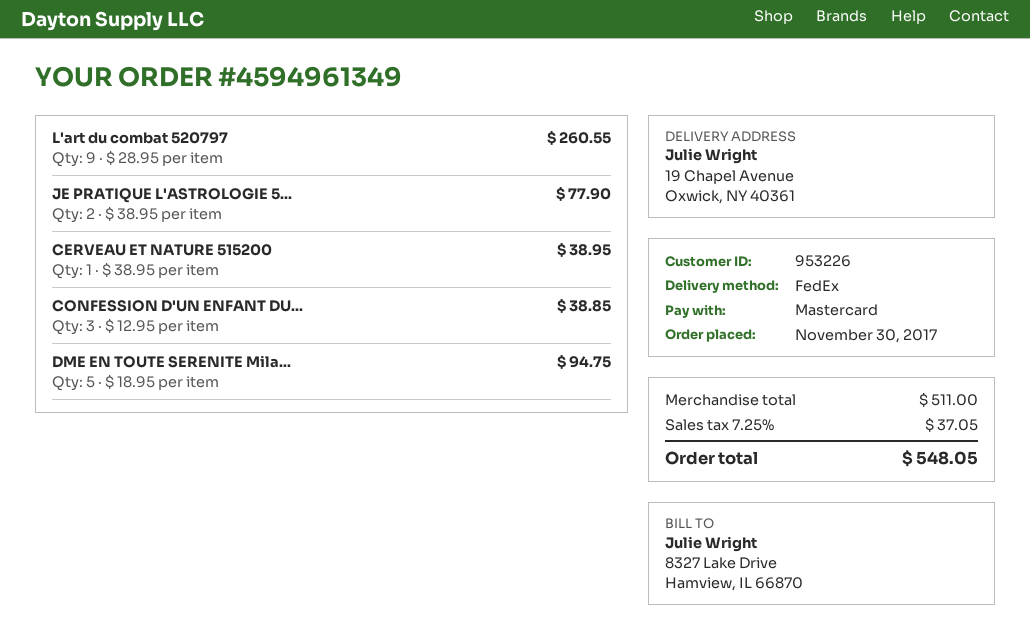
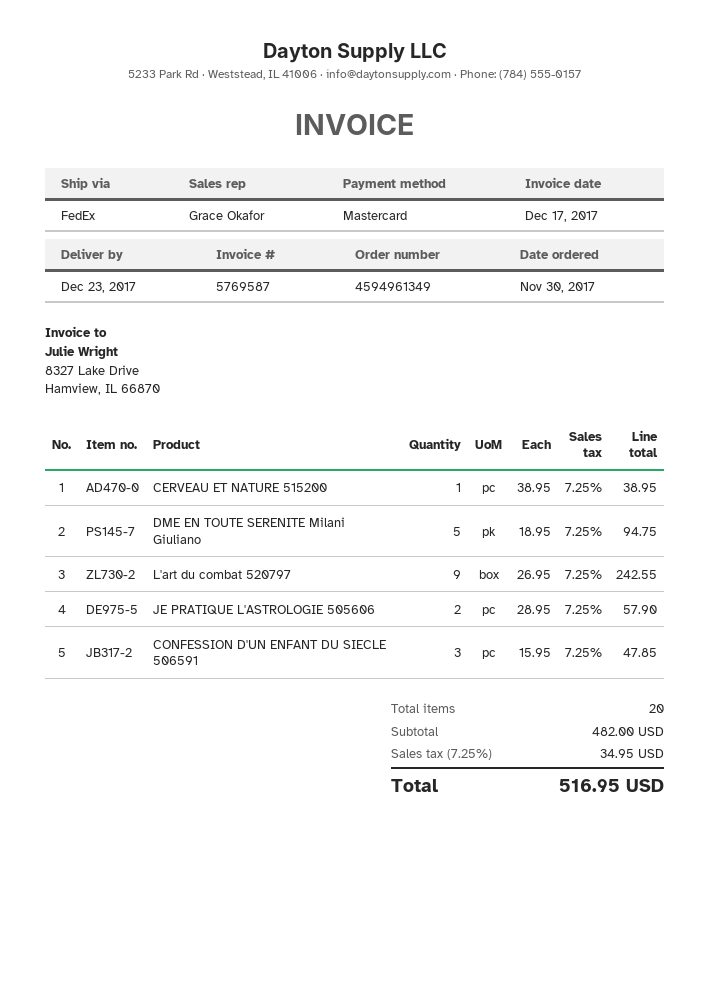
L'art du combat 520797: 9 x 28.95 = 260.55 -> 9 x 26.95 = 242.55
JE PRATIQUE L'ASTROLOGIE 5...: 2 x 38.95 = 77.90 -> 2 x 28.95 = 57.90
CONFESSION D'UN ENFANT DU...: 3 x 12.95 = 38.85 -> 3 x 15.95 = 47.85
subtotal: 511.00 -> 482.00
tax: 7.25% = 37.05 -> 7.25% = 34.95
total: 548.05 -> 516.95

